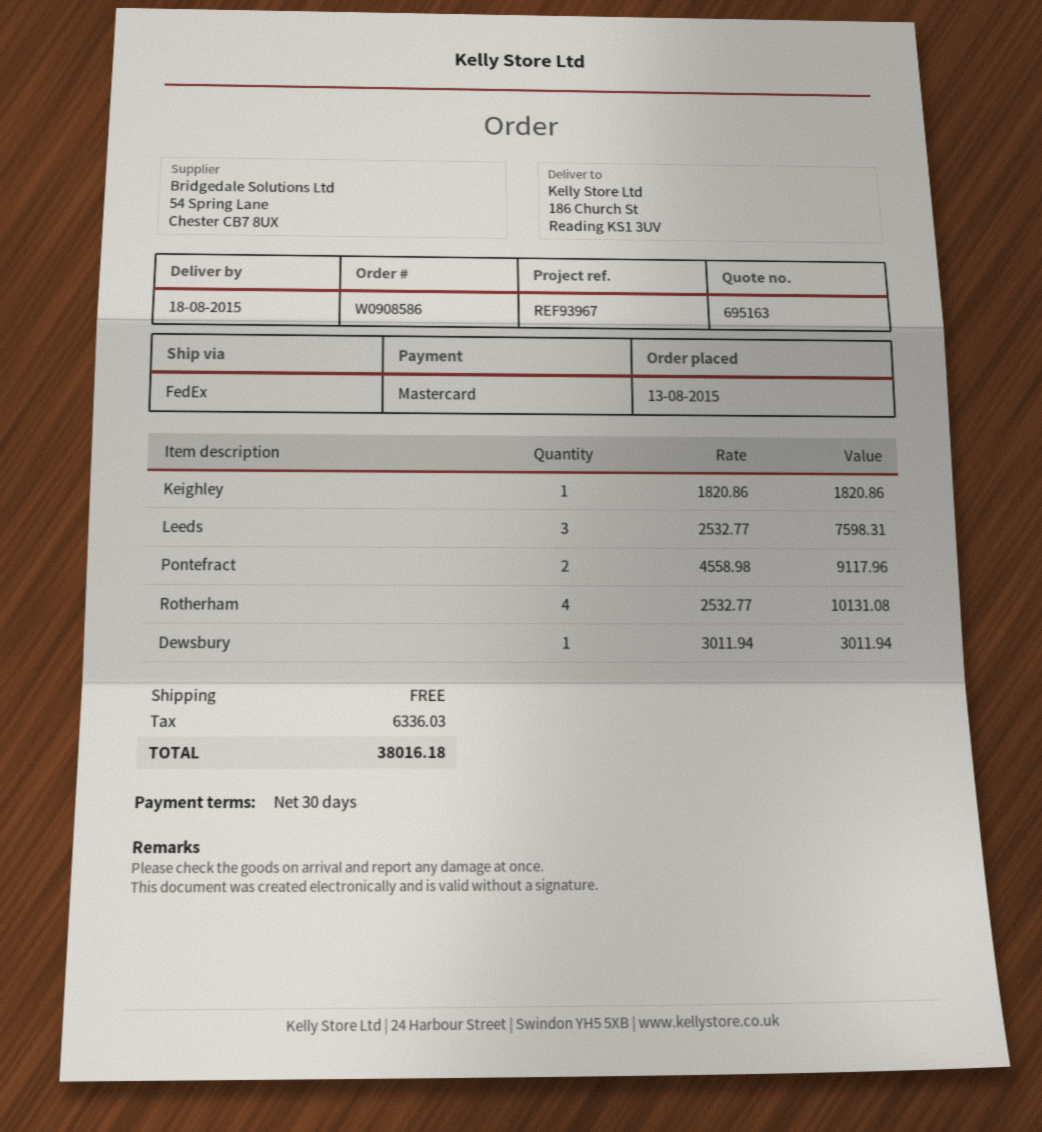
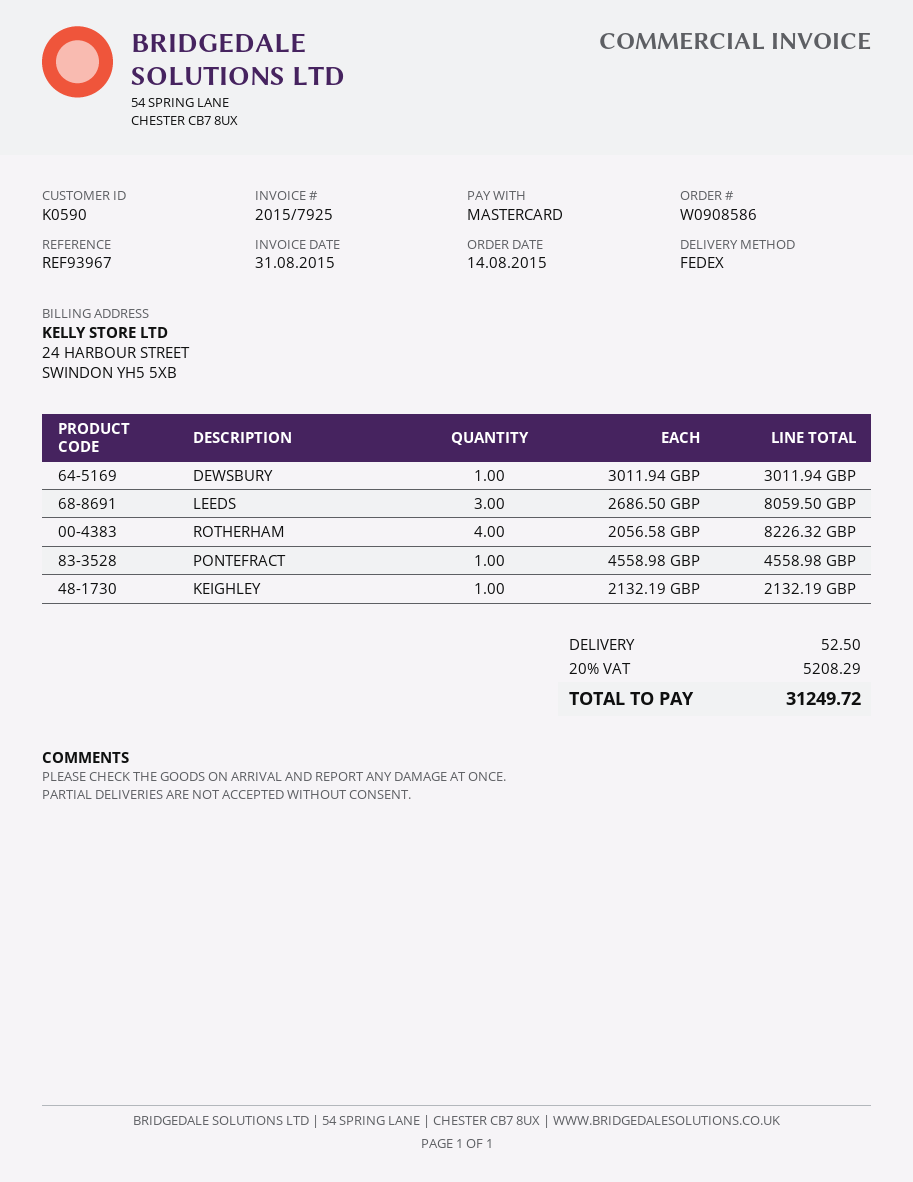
order date: 2015-08-13 -> 2015-08-14
Keighley: 1 x 1820.86 = 1820.86 -> 1 x 2132.19 = 2132.19
Leeds: 3 x 2532.77 = 7598.31 -> 3 x 2686.50 = 8059.50
Pontefract: 2 x 4558.98 = 9117.96 -> 1 x 4558.98 = 4558.98
Rotherham: 4 x 2532.77 = 10131.08 -> 4 x 2056.58 = 8226.32
shipping: 0.00 -> 52.50
tax: 6336.03 -> 5208.29
total: 38016.18 -> 31249.72

